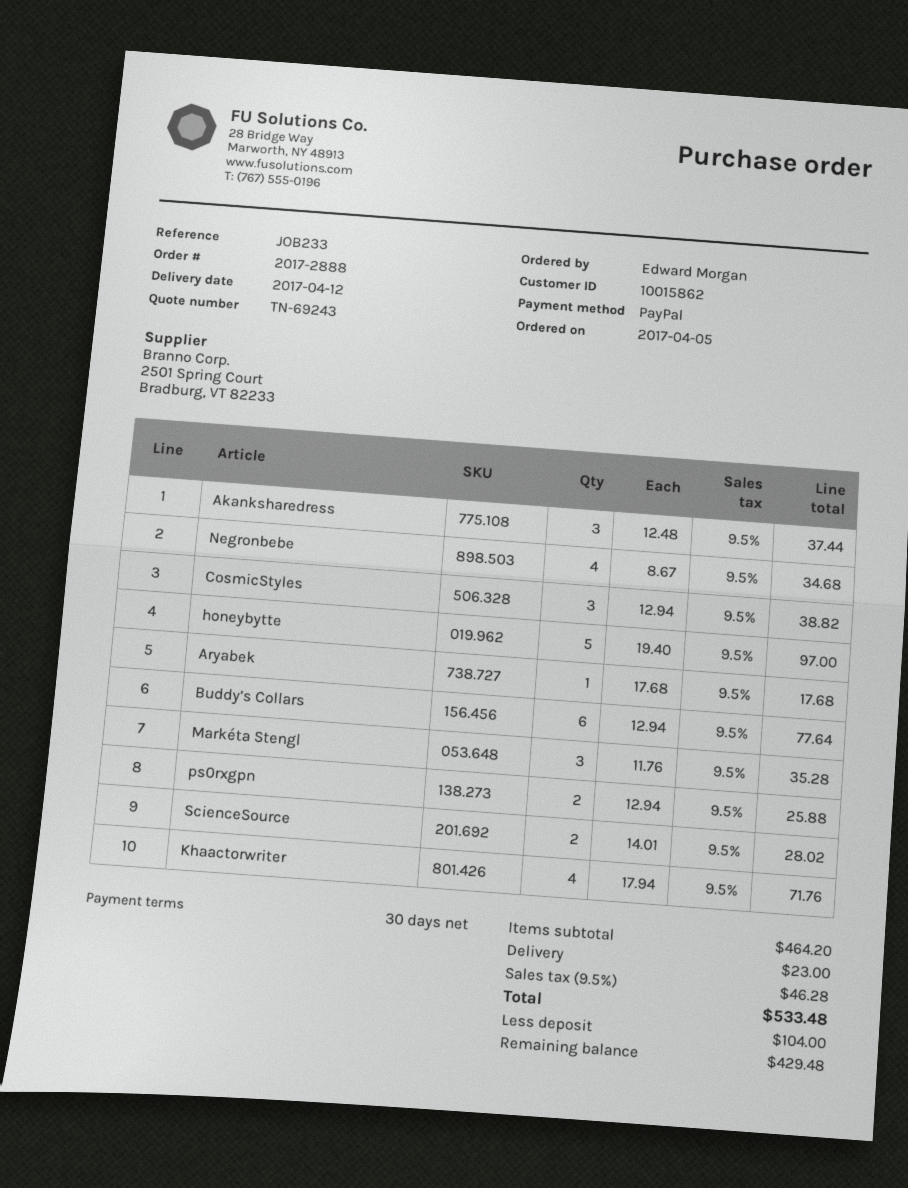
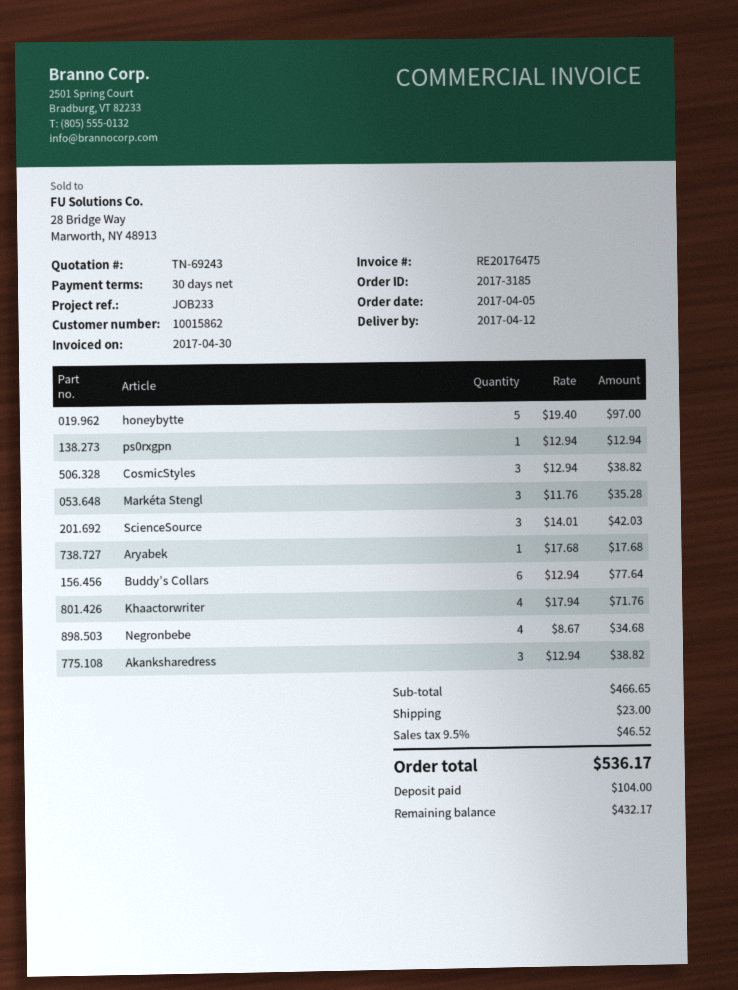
order number: 2017-2888 -> 2017-3185
Akanksharedress: 3 x 12.48 = 37.44 -> 3 x 12.94 = 38.82
ps0rxgpn: 2 x 12.94 = 25.88 -> 1 x 12.94 = 12.94
ScienceSource: 2 x 14.01 = 28.02 -> 3 x 14.01 = 42.03
subtotal: 464.20 -> 466.65
tax: 9.5% = 46.28 -> 9.5% = 46.52
total: 533.48 -> 536.17
balance: 429.48 -> 432.17

